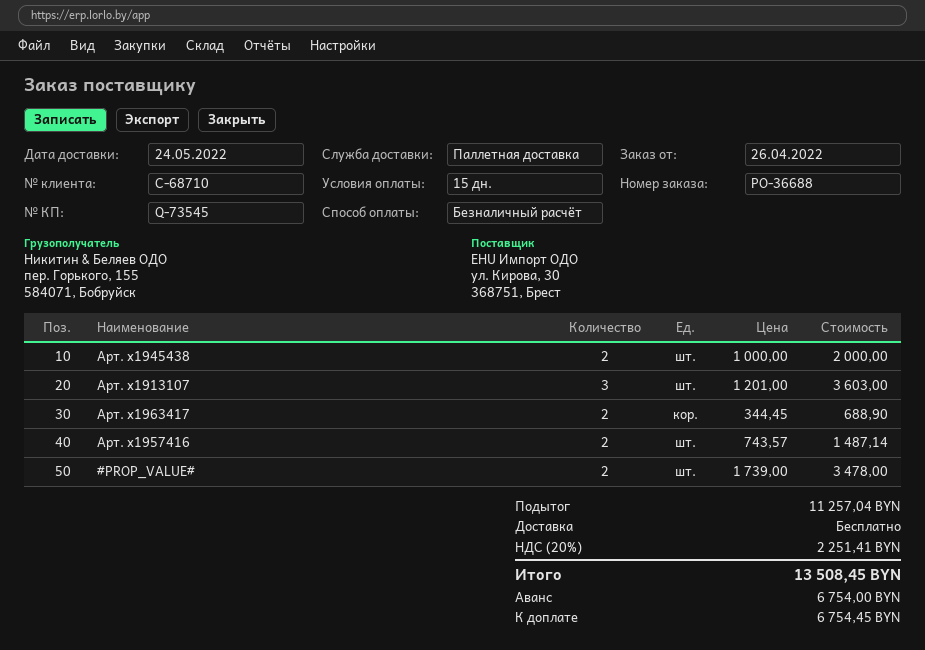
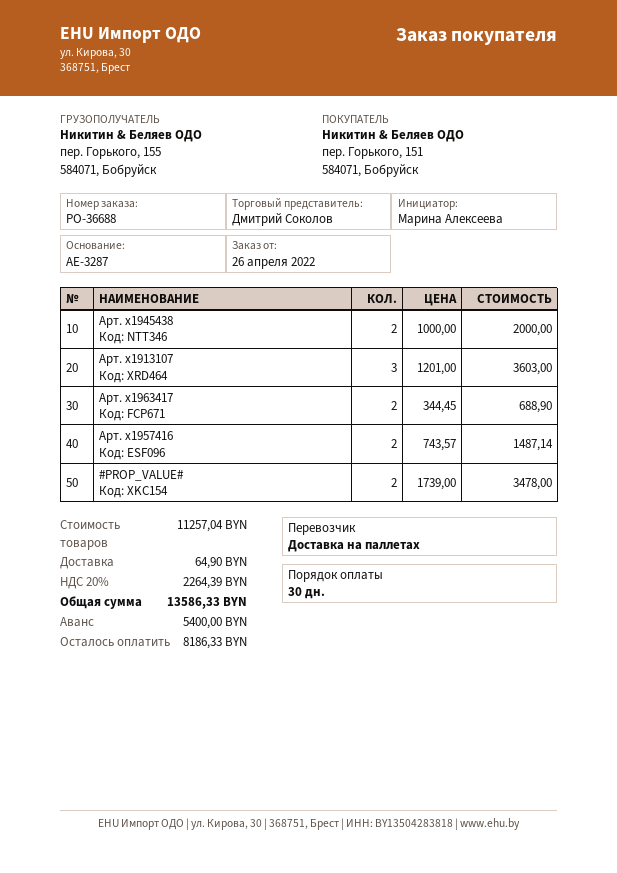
payment terms: 15 days -> 30 days
shipping: 0.00 -> 64.90
tax: 20% = 2251.41 -> 20% = 2264.39
total: 13508.45 -> 13586.33
deposit: 6754.00 -> 5400.00
balance: 6754.45 -> 8186.33

